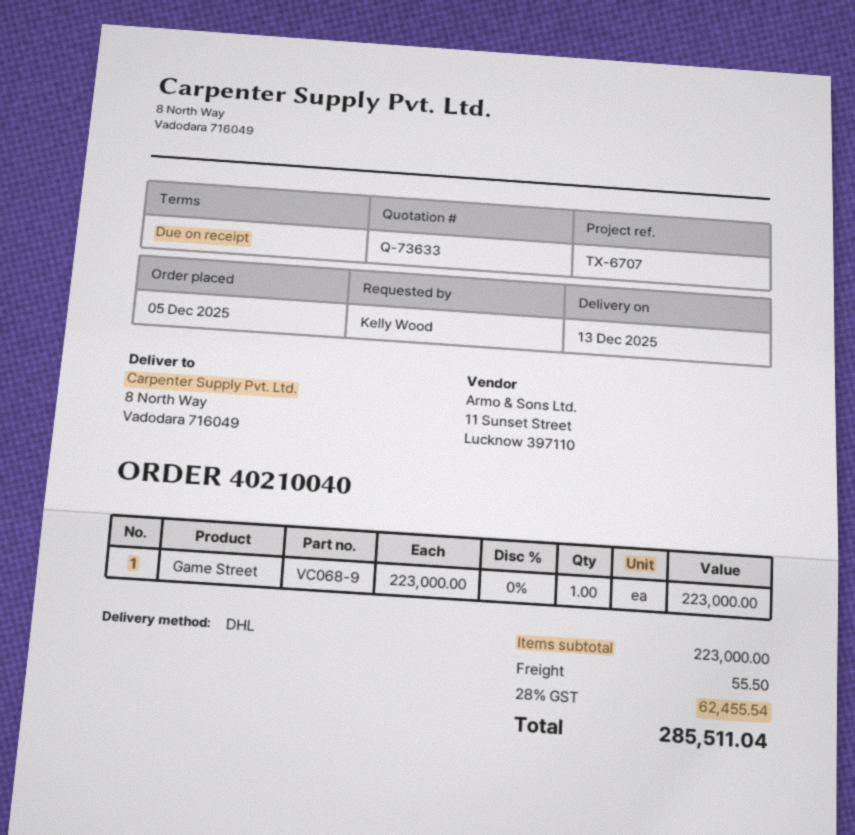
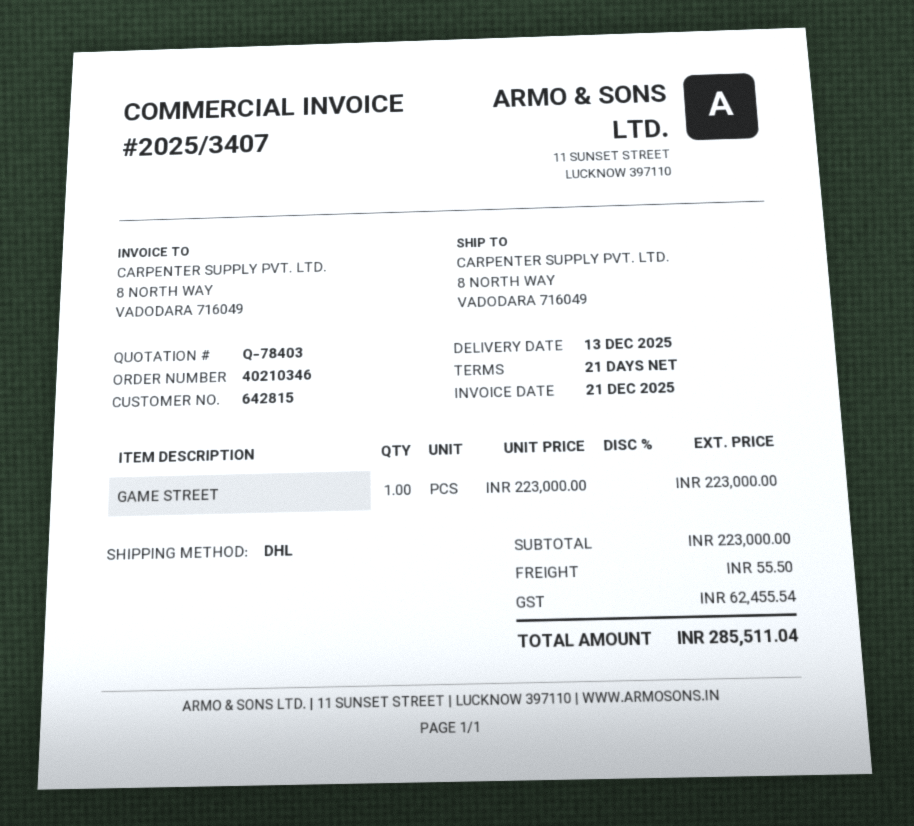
quote number: Q-73633 -> Q-78403
order number: 40210040 -> 40210346
payment terms: on receipt -> 21 days

